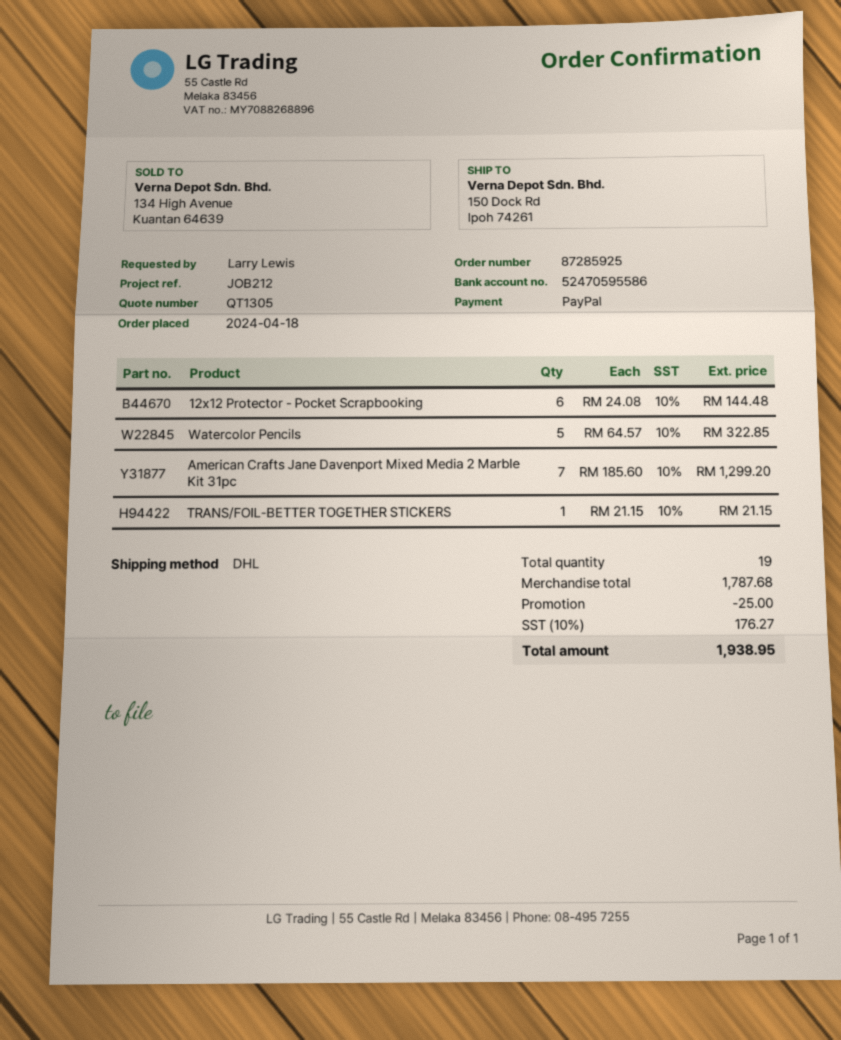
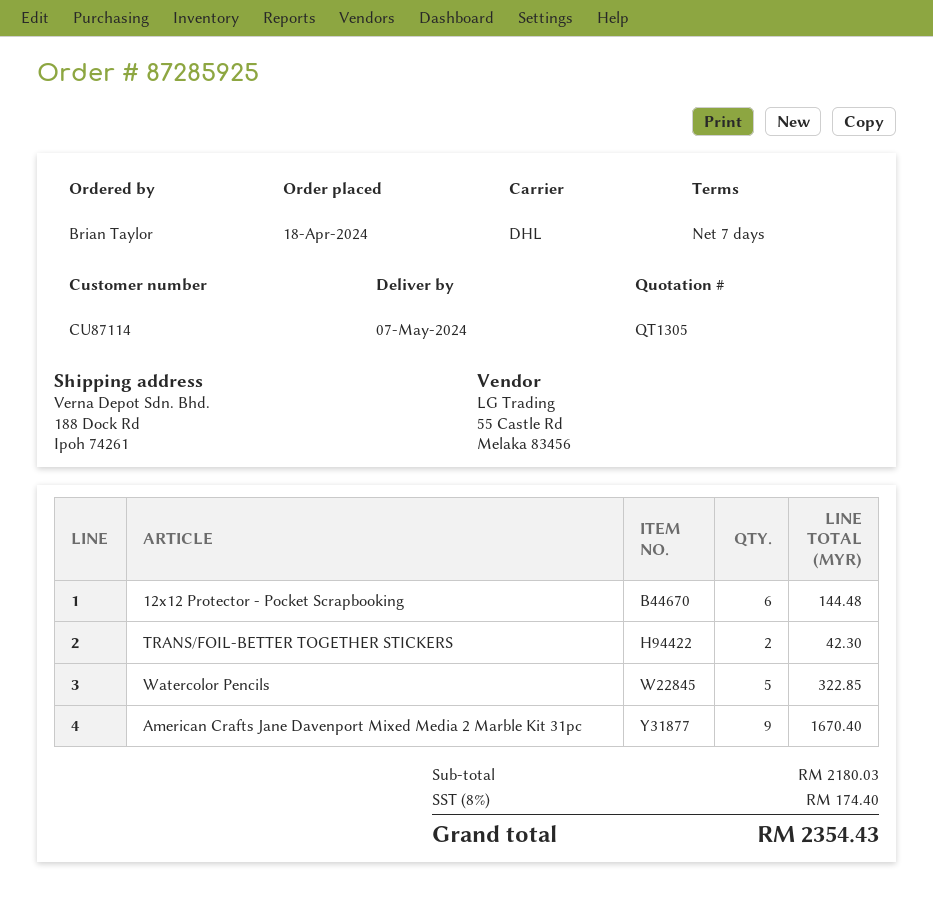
ordered by: Larry Lewis -> Brian Taylor
ship to: 150 Dock Rd, Ipoh 74261 -> 188 Dock Rd, Ipoh 74261
American Crafts Jane Davenport Mixed Media 2 Marble Kit 31pc: 7 for 1299.20 -> 9 for 1670.40
TRANS/FOIL-BETTER TOGETHER STICKERS: 1 for 21.15 -> 2 for 42.30
subtotal: 1787.68 -> 2180.03
discount: 25.00 -> none
tax: 10% = 176.27 -> 8% = 174.40
total: 1938.95 -> 2354.43

